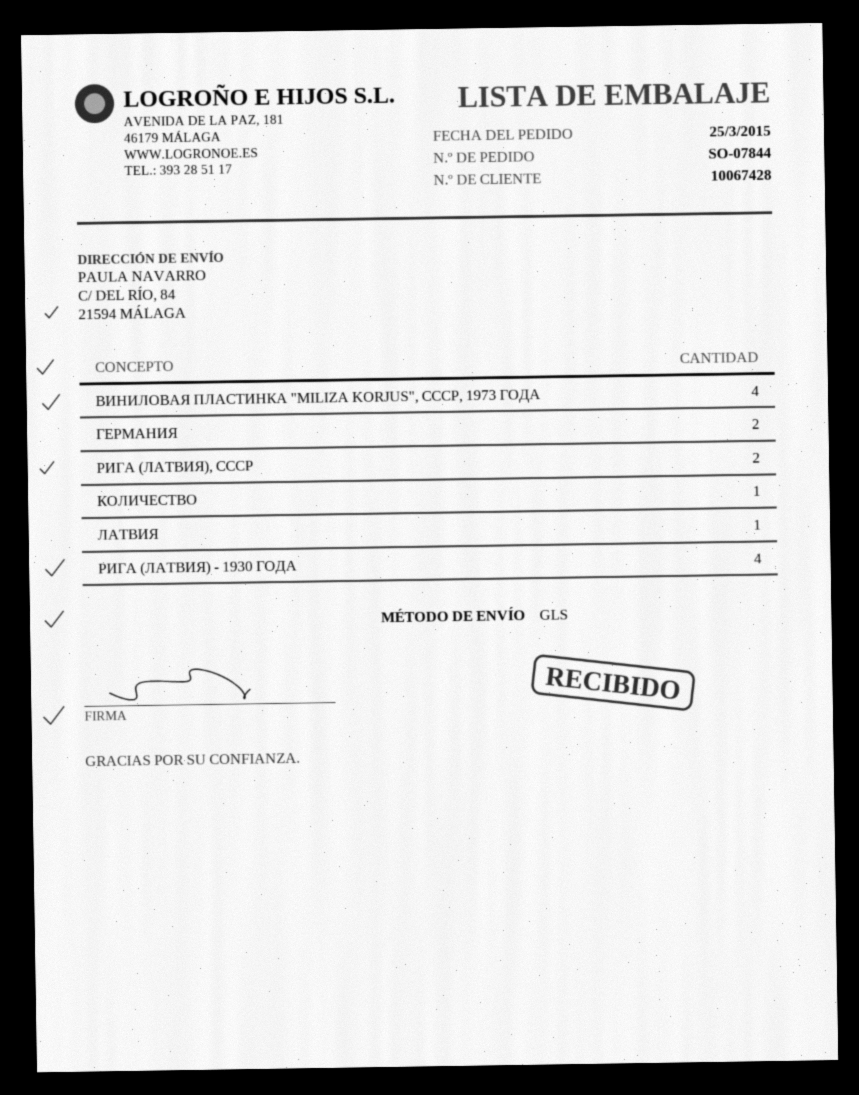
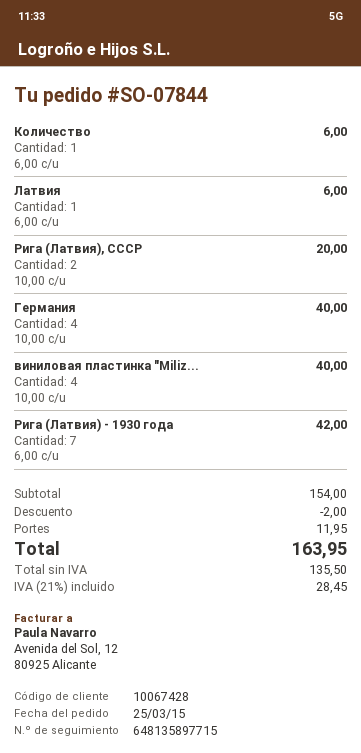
ГЕРМАНИЯ: 2 -> 4
РИГА (ЛАТВИЯ) - 1930 ГОДА: 4 -> 7

